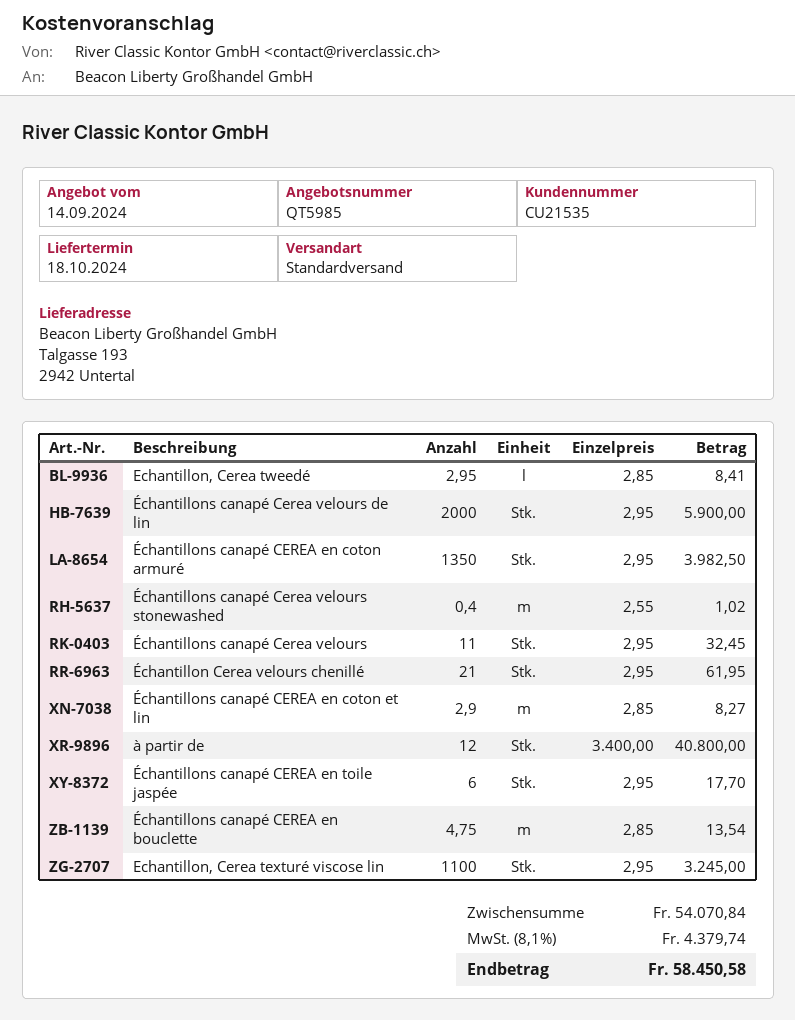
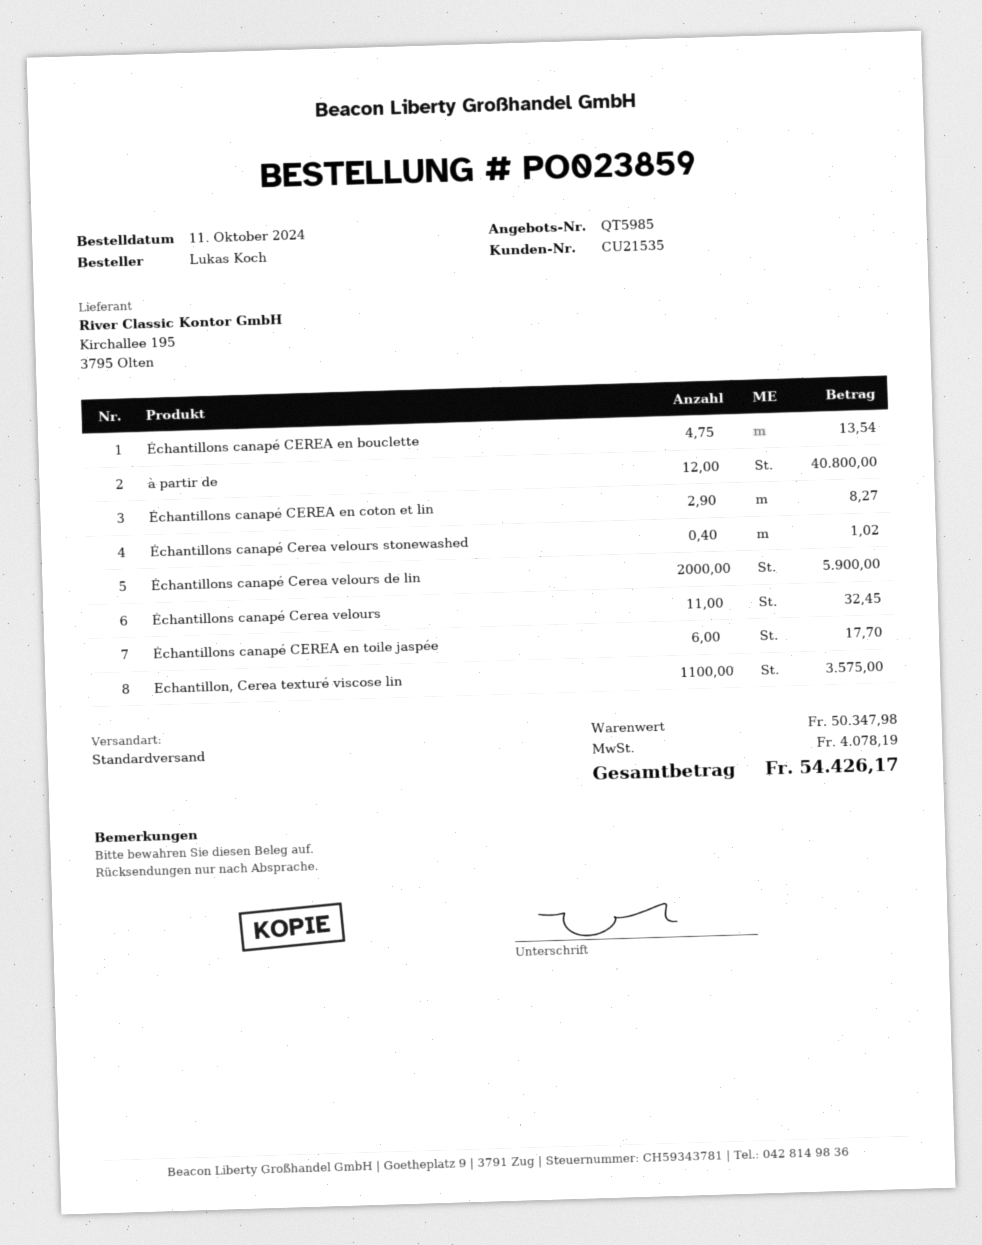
Echantillon, Cerea tweedé: 2.95 for 8.41 -> none
Échantillons canapé CEREA en coton armuré: 1350 for 3982.50 -> none
Échantillon Cerea velours chenillé: 21 for 61.95 -> none
Echantillon, Cerea texturé viscose lin: 1100 for 3245.00 -> 1100 for 3575.00
subtotal: 54070.84 -> 50347.98
tax: 4379.74 -> 4078.19
total: 58450.58 -> 54426.17

